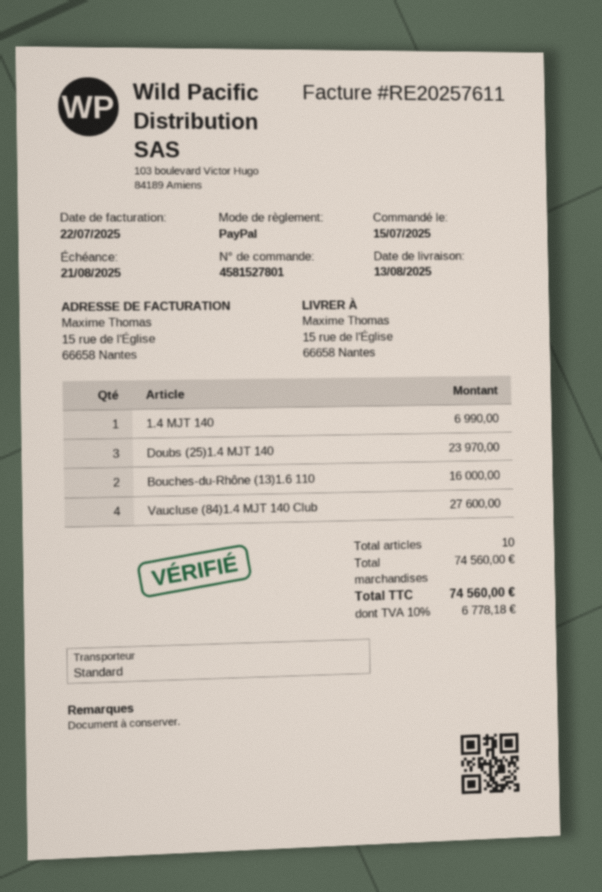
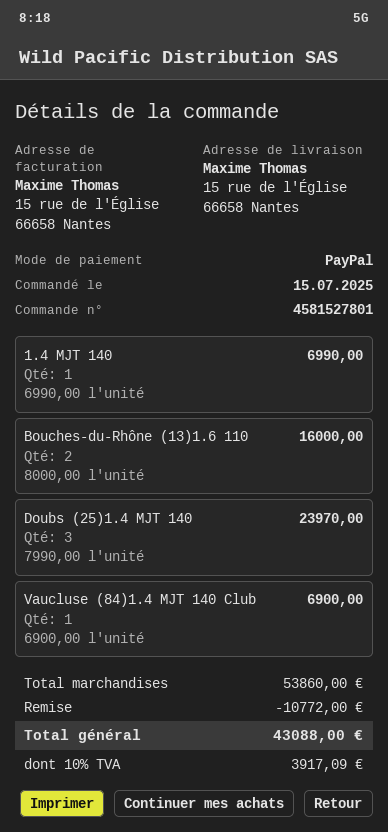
Vaucluse (84)1.4 MJT 140 Club: 4 for 27600.00 -> 1 for 6900.00
subtotal: 74560.00 -> 53860.00
discount: none -> 10772.00
tax: 10% = 6778.18 -> 10% = 3917.09
total: 74560.00 -> 43088.00

